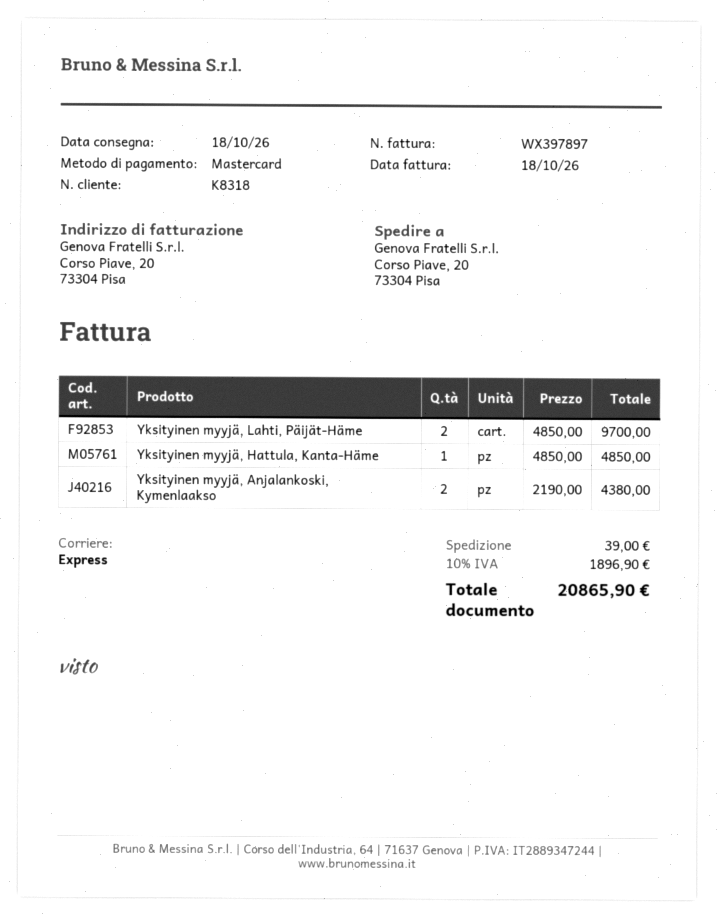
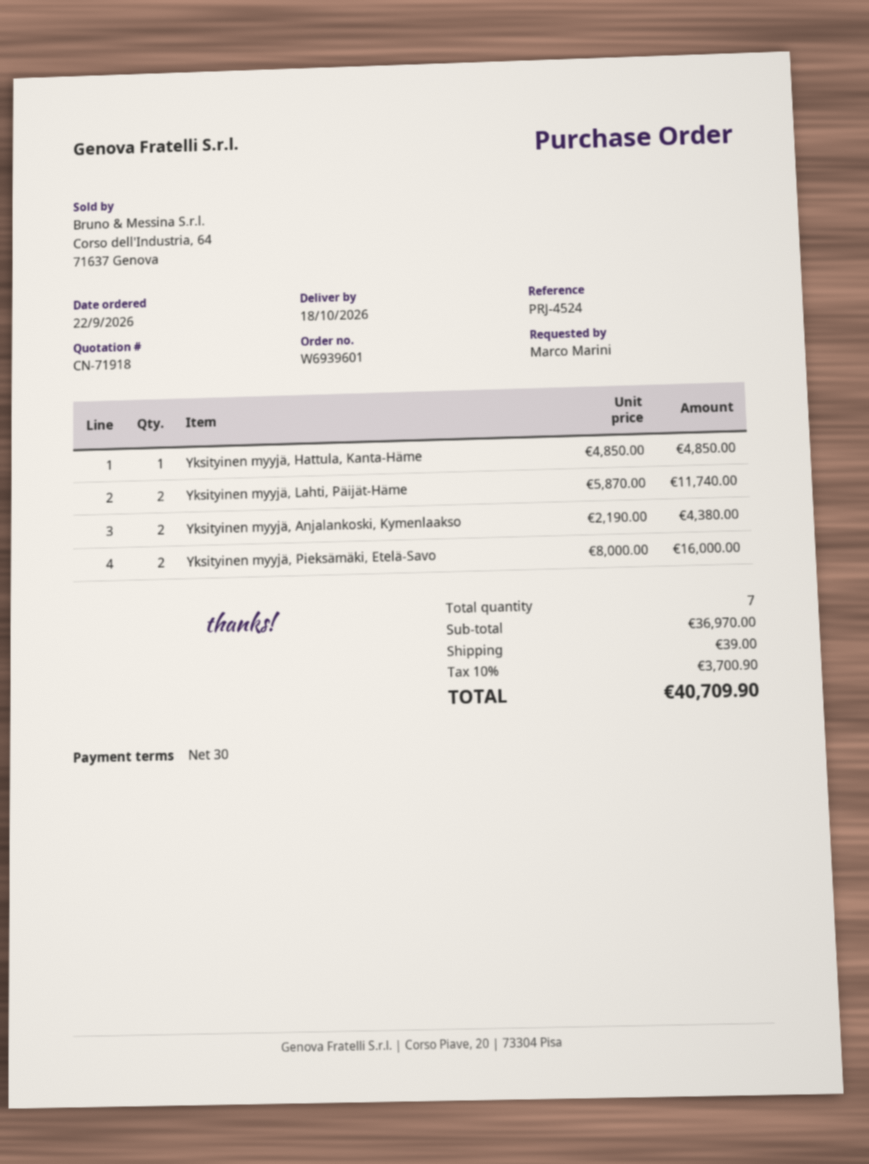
Yksityinen myyjä, Lahti, Päijät-Häme: 2 x 4850.00 = 9700.00 -> 2 x 5870.00 = 11740.00
Yksityinen myyjä, Pieksämäki, Etelä-Savo: none -> 2 x 8000.00 = 16000.00
tax: 10% = 1896.90 -> 10% = 3700.90
total: 20865.90 -> 40709.90

